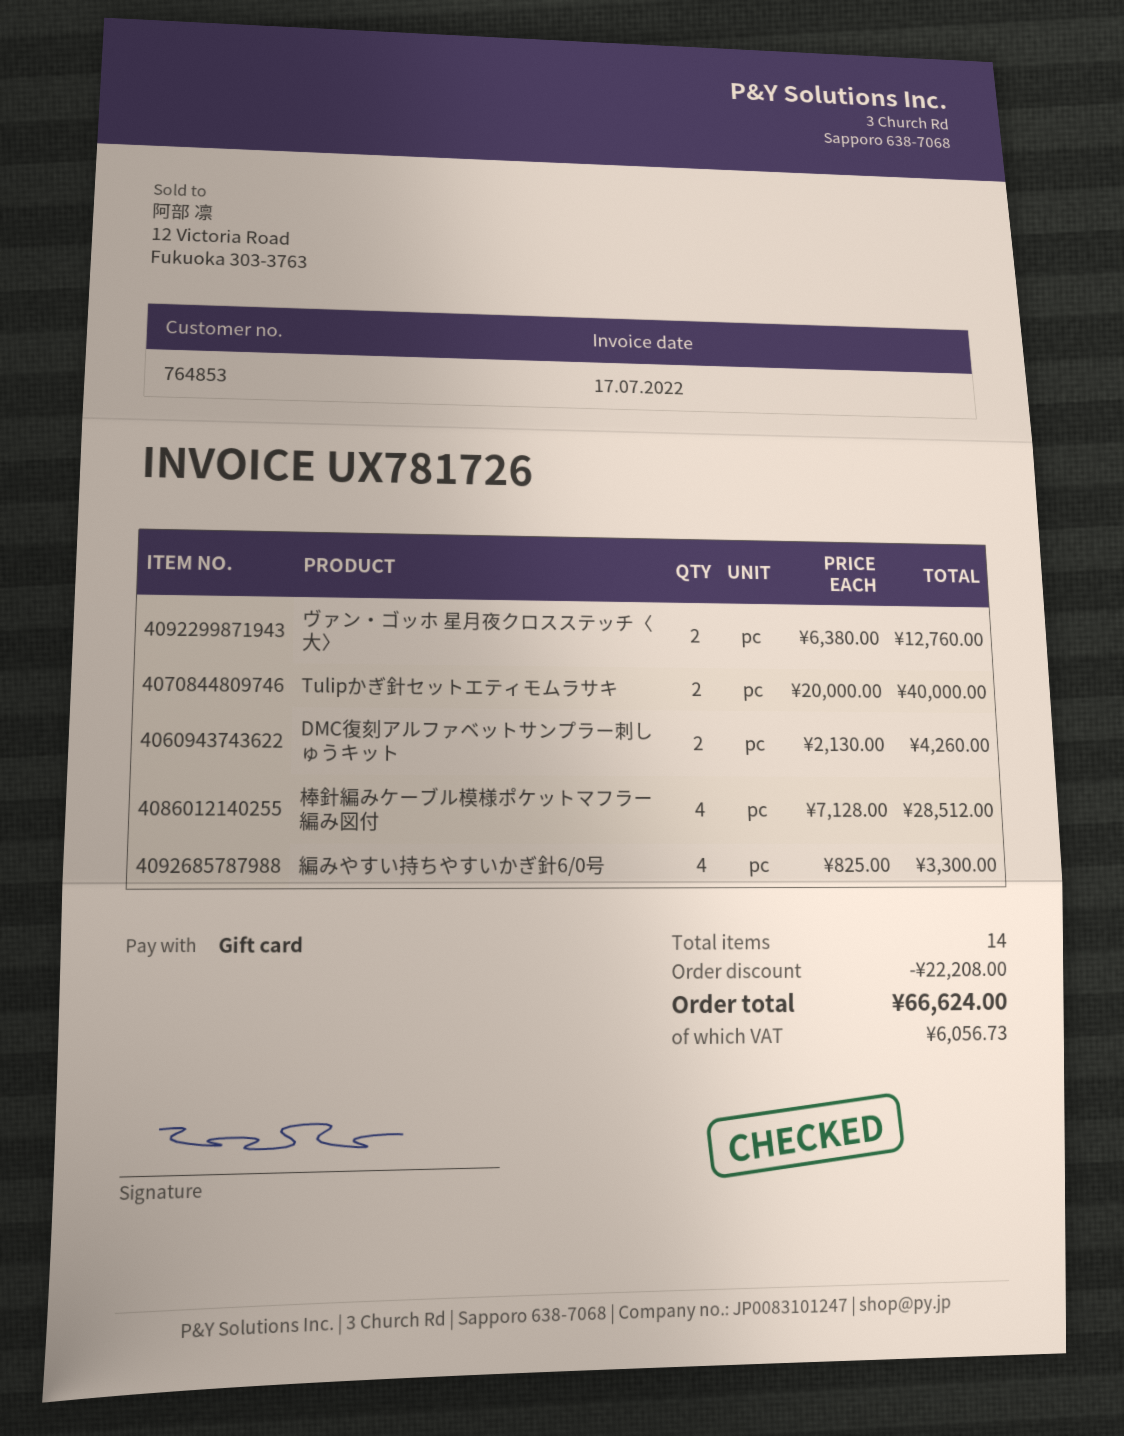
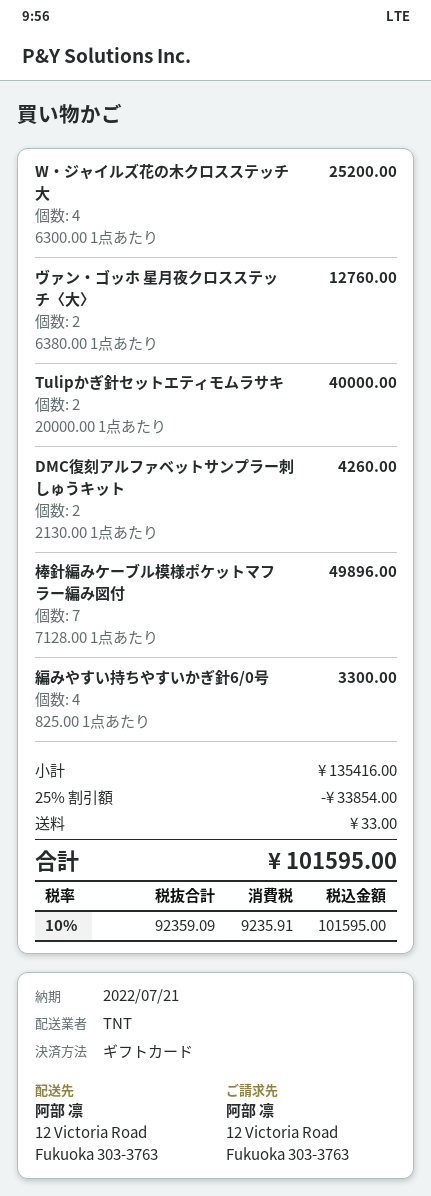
棒針編みケーブル模様ポケットマフラー編み図付: 4 x 7128.00 = 28512.00 -> 7 x 7128.00 = 49896.00
W・ジャイルズ花の木クロスステッチ 大: none -> 4 x 6300.00 = 25200.00
discount: 22208.00 -> 33854.00
shipping: none -> 33.00
tax: 6056.73 -> 9235.91
total: 66624.00 -> 101595.00

